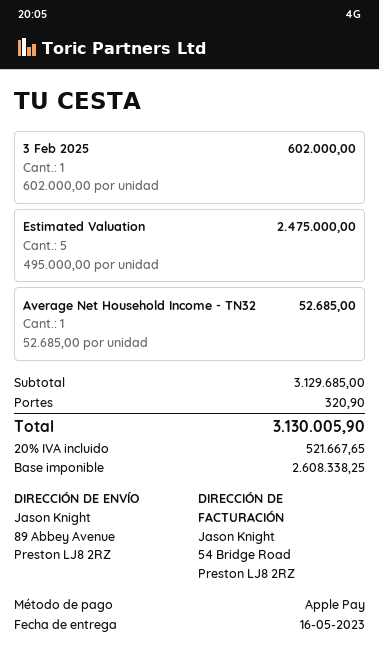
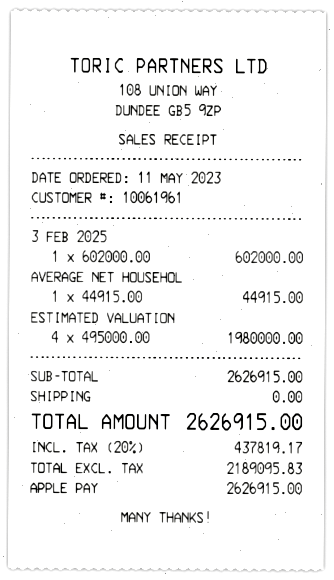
Estimated Valuation: 5 x 495000.00 = 2475000.00 -> 4 x 495000.00 = 1980000.00
Average Net Household Income - TN32: 1 x 52685.00 = 52685.00 -> 1 x 44915.00 = 44915.00
subtotal: 3129685.00 -> 2626915.00
shipping: 320.90 -> 0.00
net: 2608338.25 -> 2189095.83
tax: 20% = 521667.65 -> 20% = 437819.17
total: 3130005.90 -> 2626915.00

